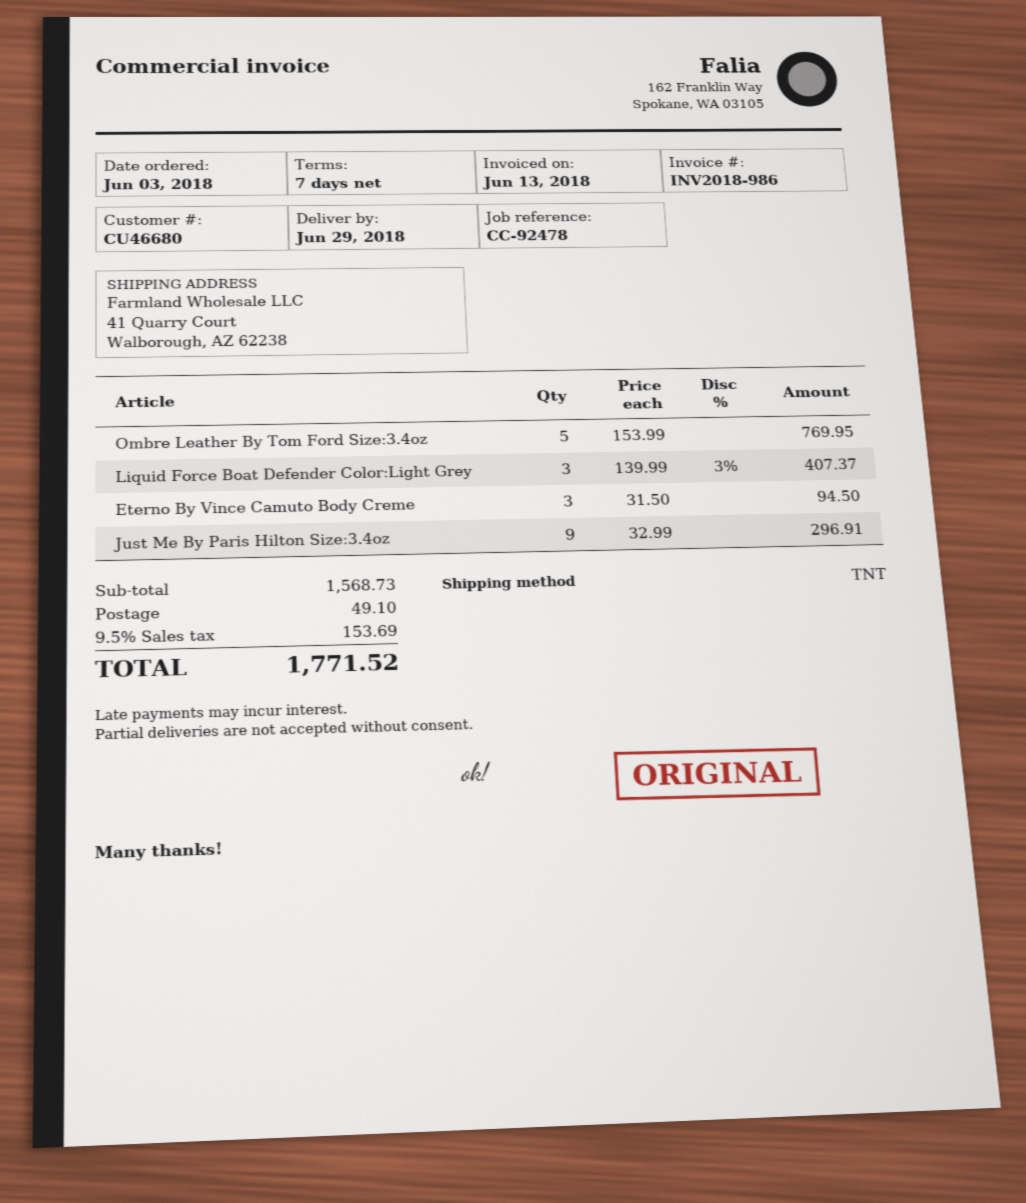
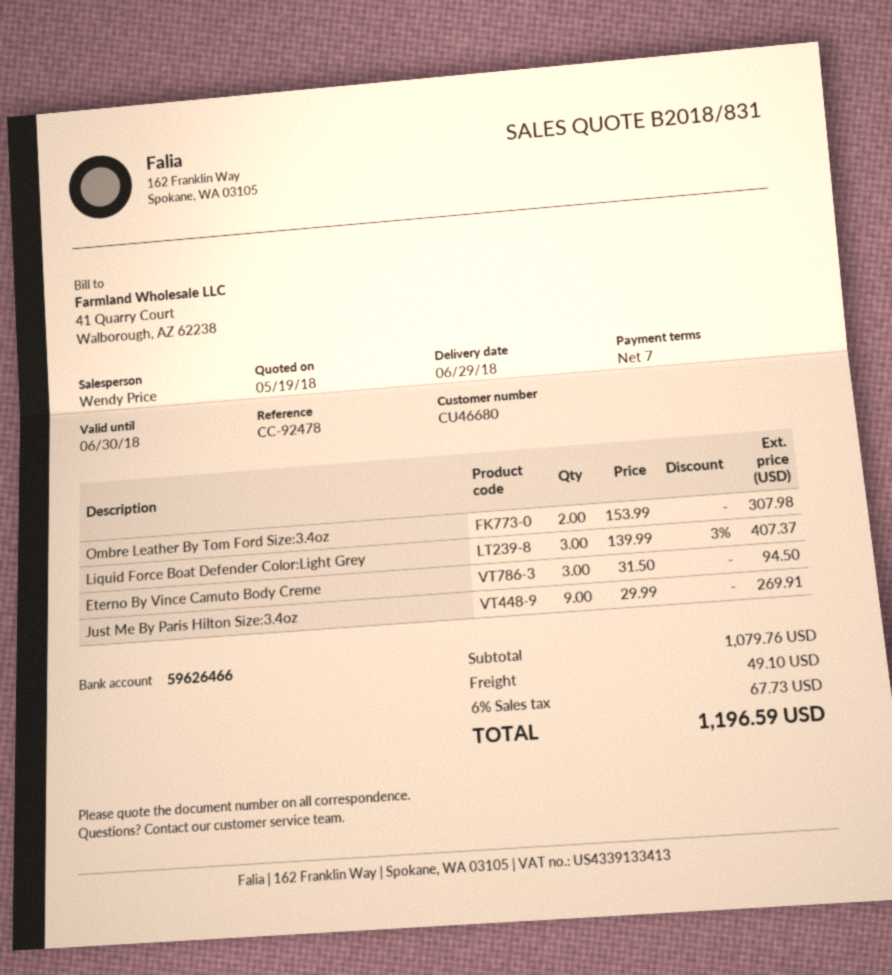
Ombre Leather By Tom Ford Size:3.4oz: 5 x 153.99 = 769.95 -> 2 x 153.99 = 307.98
Just Me By Paris Hilton Size:3.4oz: 9 x 32.99 = 296.91 -> 9 x 29.99 = 269.91
subtotal: 1568.73 -> 1079.76
tax: 9.5% = 153.69 -> 6% = 67.73
total: 1771.52 -> 1196.59

